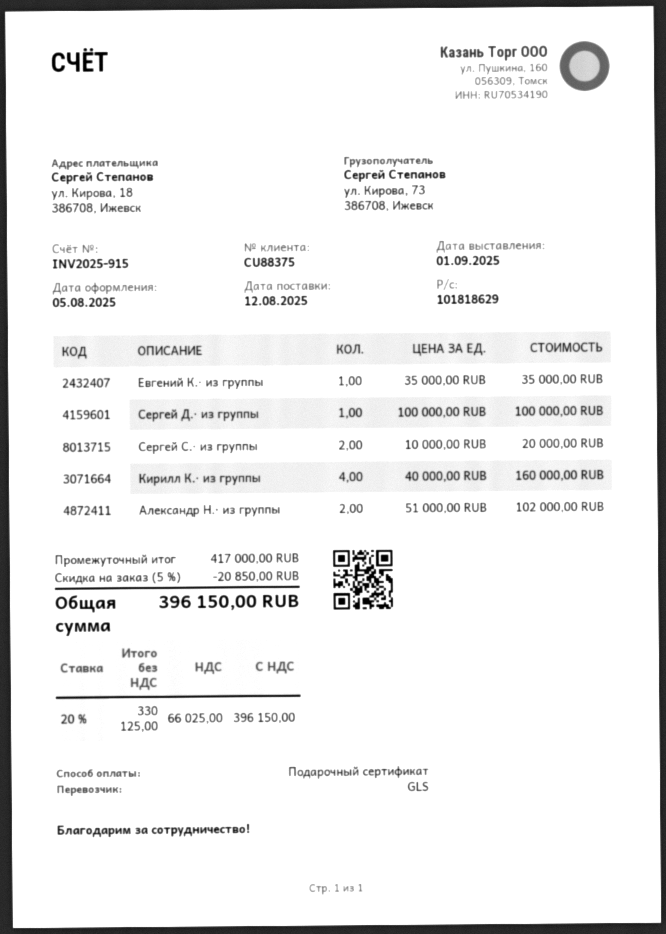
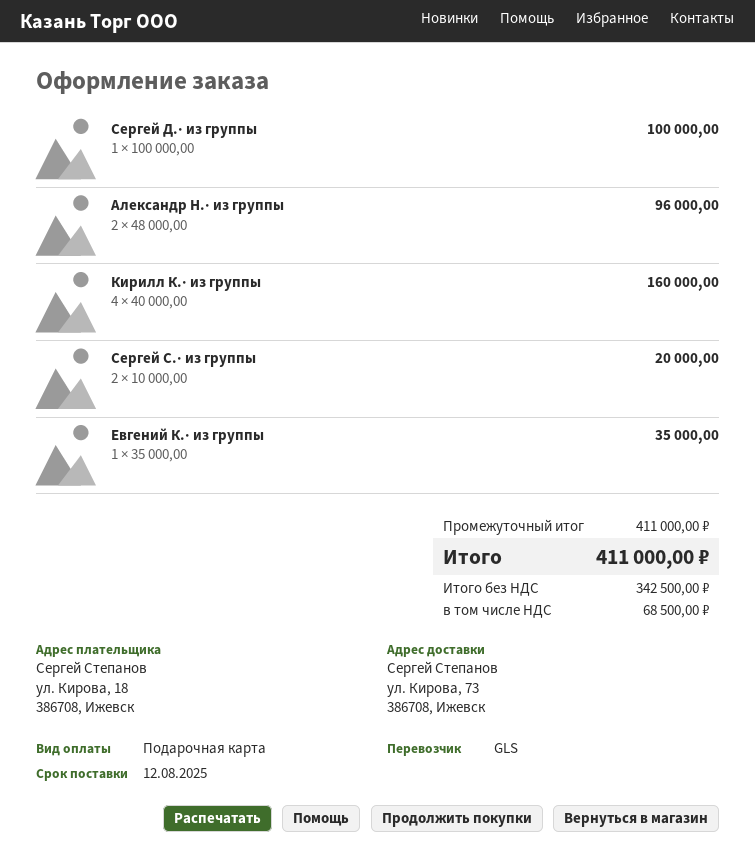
Александр Н.· из группы: 2 x 51000.00 = 102000.00 -> 2 x 48000.00 = 96000.00
subtotal: 417000.00 -> 411000.00
discount: 5% = 20850.00 -> none
net: 330125.00 -> 342500.00
tax: 66025.00 -> 68500.00
total: 396150.00 -> 411000.00

